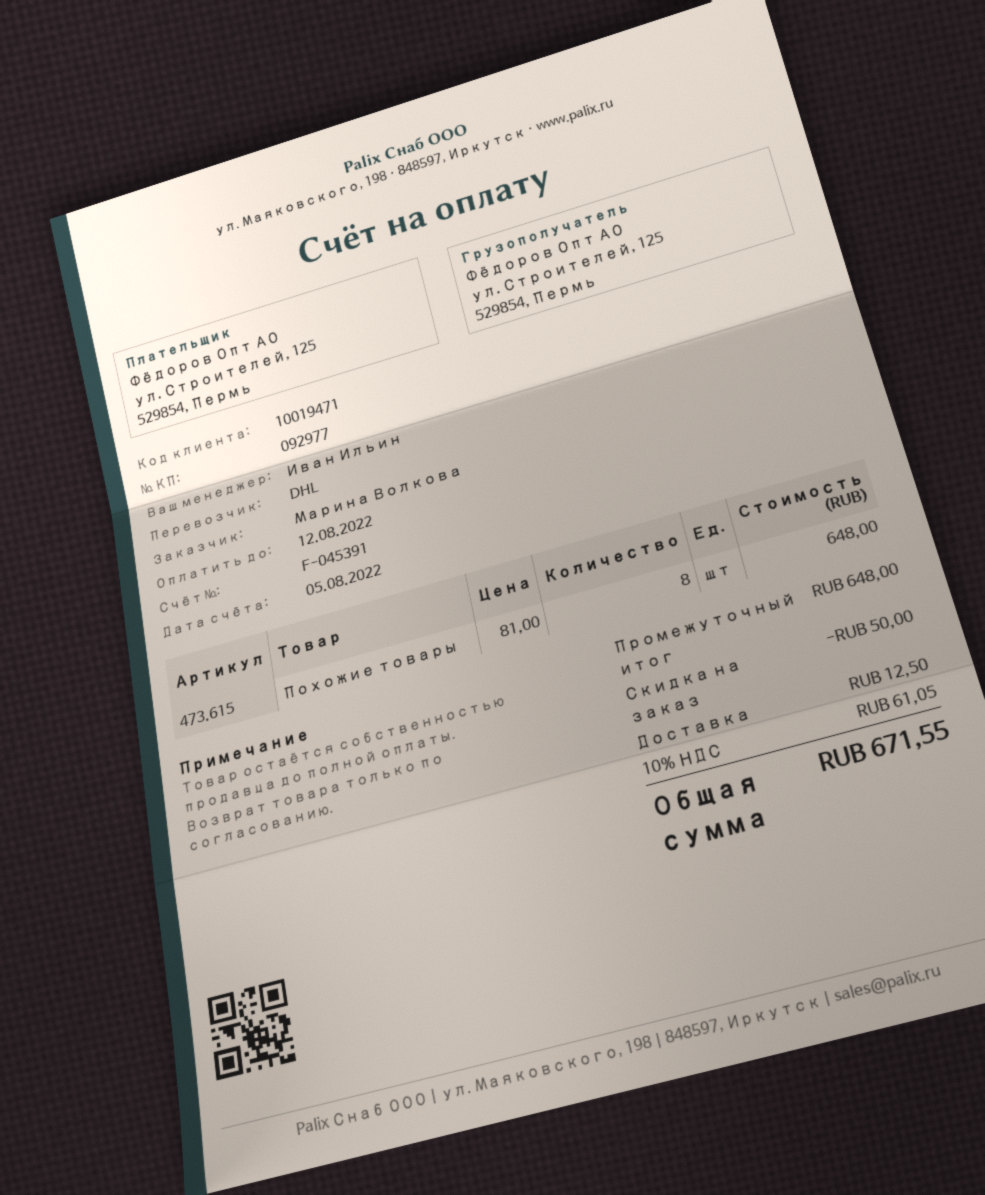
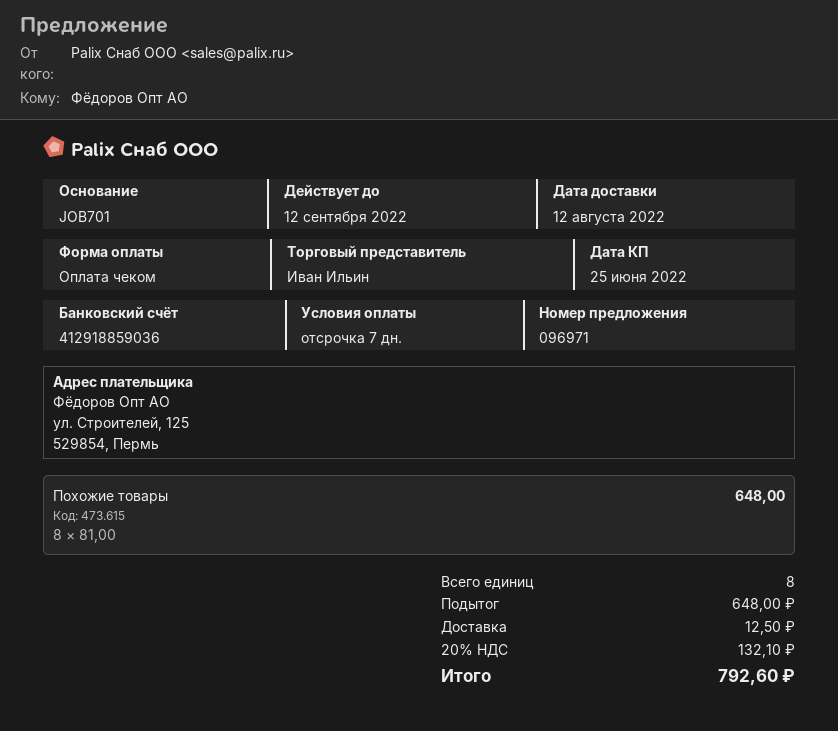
quote number: 092977 -> 096971
discount: 50.00 -> none
tax: 10% = 61.05 -> 20% = 132.10
total: 671.55 -> 792.60

